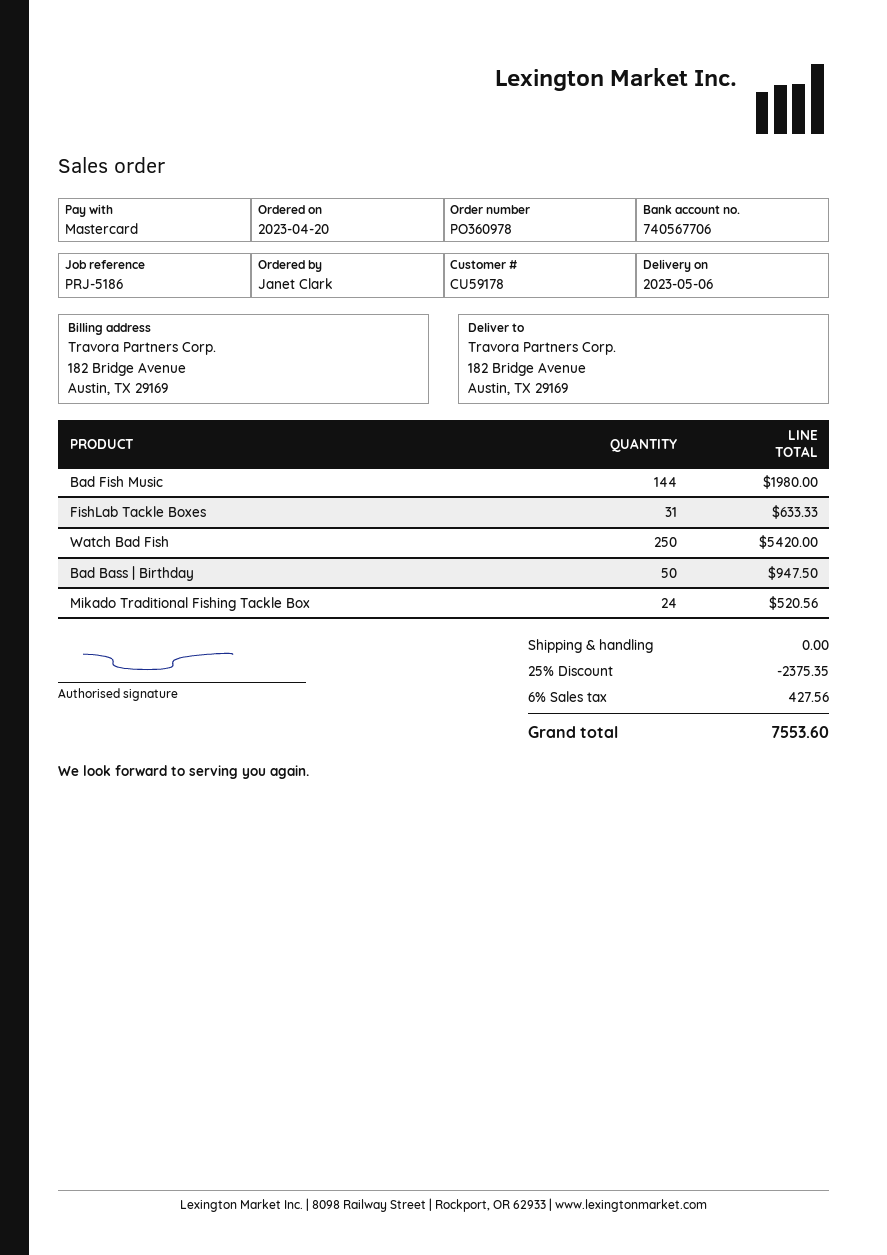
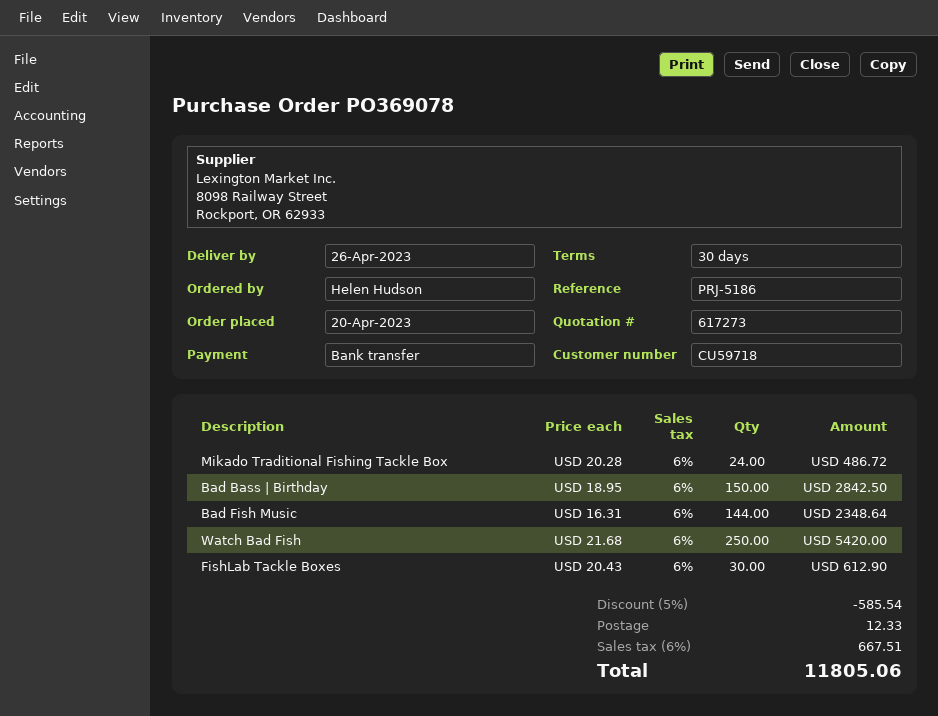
order number: PO360978 -> PO369078
delivery date: 2023-05-06 -> 2023-04-26
customer number: CU59178 -> CU59718
ordered by: Janet Clark -> Helen Hudson
payment method: Mastercard -> bank transfer
Bad Fish Music: 144 for 1980.00 -> 144 for 2348.64
FishLab Tackle Boxes: 31 for 633.33 -> 30 for 612.90
Bad Bass | Birthday: 50 for 947.50 -> 150 for 2842.50
Mikado Traditional Fishing Tackle Box: 24 for 520.56 -> 24 for 486.72
discount: 25% = 2375.35 -> 5% = 585.54
shipping: 0.00 -> 12.33
tax: 6% = 427.56 -> 6% = 667.51
total: 7553.60 -> 11805.06

